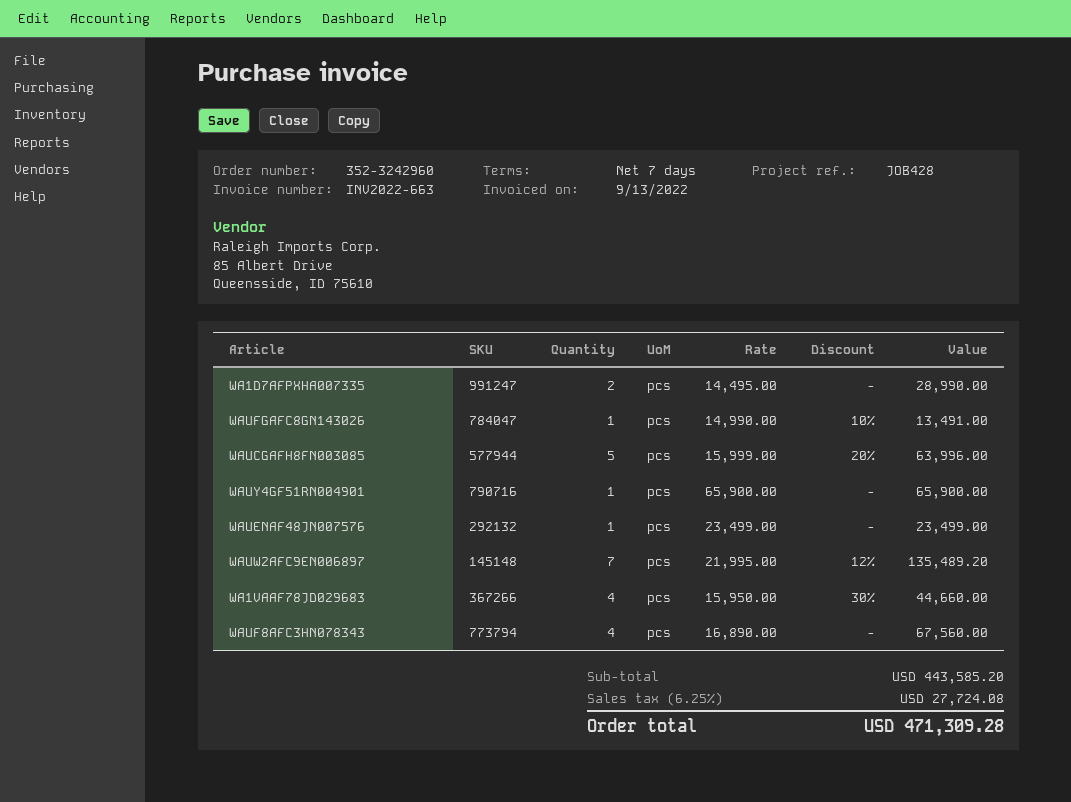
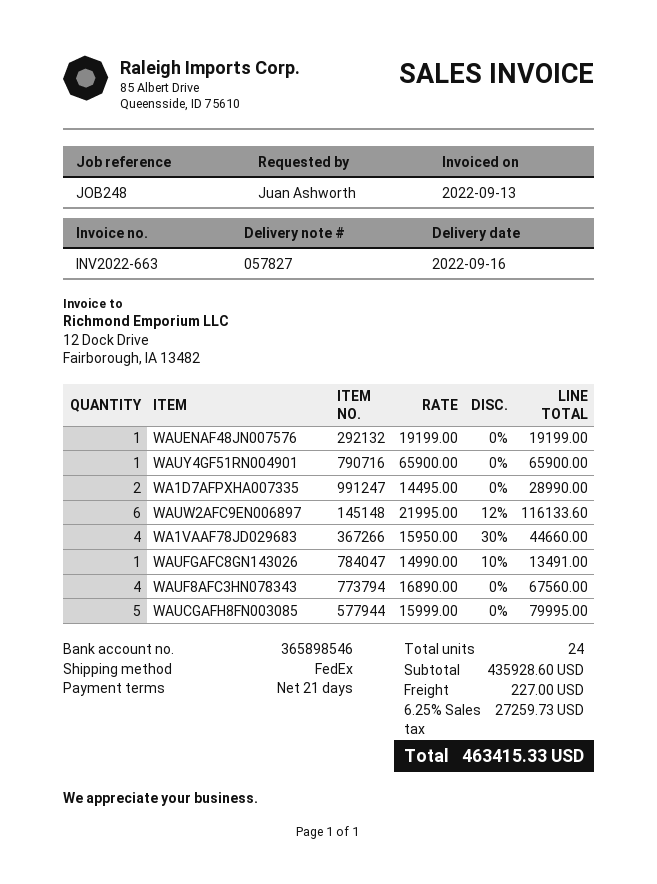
payment terms: 7 days -> 21 days
reference: JOB428 -> JOB248
WAUCGAFH8FN003085: 5 x 15999.00 - 20% = 63996.00 -> 5 x 15999.00 = 79995.00
WAUENAF48JN007576: 1 x 23499.00 = 23499.00 -> 1 x 19199.00 = 19199.00
WAUW2AFC9EN006897: 7 x 21995.00 - 12% = 135489.20 -> 6 x 21995.00 - 12% = 116133.60
subtotal: 443585.20 -> 435928.60
shipping: none -> 227.00
tax: 6.25% = 27724.08 -> 6.25% = 27259.73
total: 471309.28 -> 463415.33

